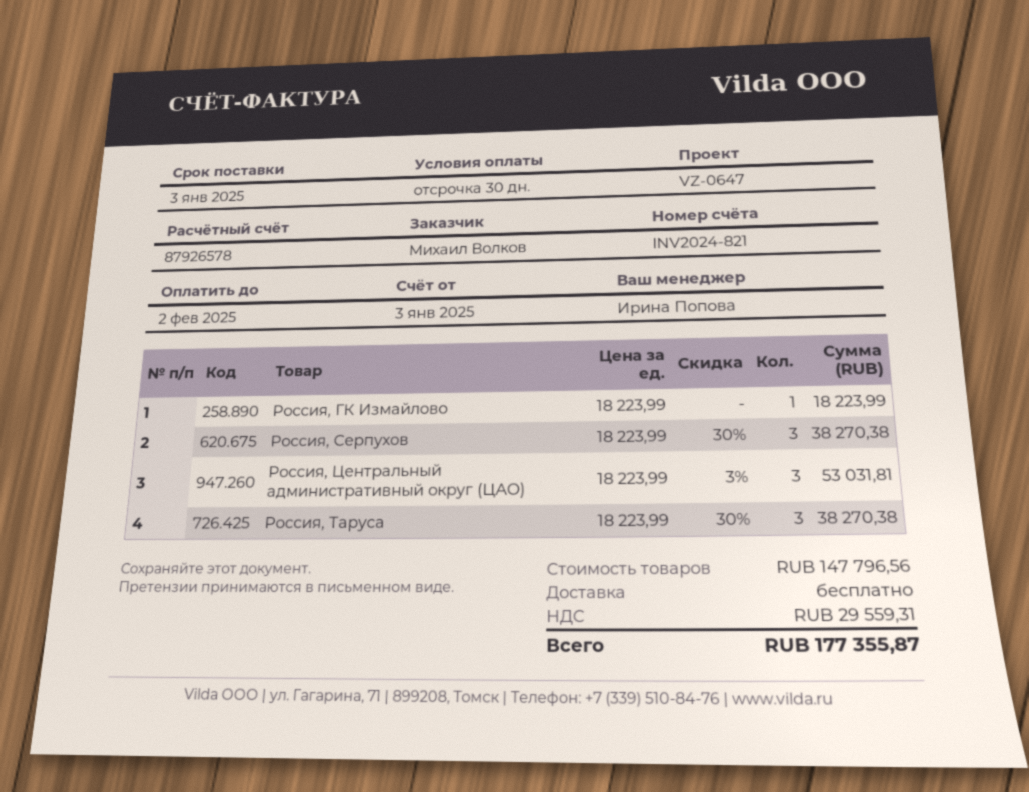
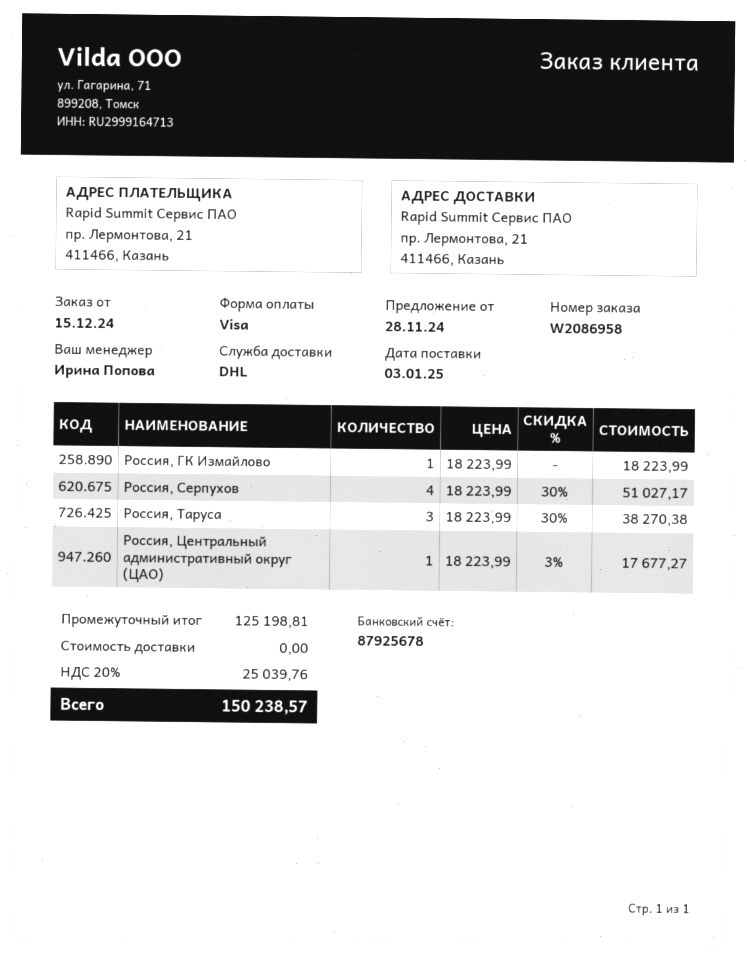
bank account: 87926578 -> 87925678
Россия, Серпухов: 3 x 18223.99 - 30% = 38270.38 -> 4 x 18223.99 - 30% = 51027.17
Россия, Центральный административный округ (ЦАО): 3 x 18223.99 - 3% = 53031.81 -> 1 x 18223.99 - 3% = 17677.27
subtotal: 147796.56 -> 125198.81
tax: 29559.31 -> 25039.76
total: 177355.87 -> 150238.57

